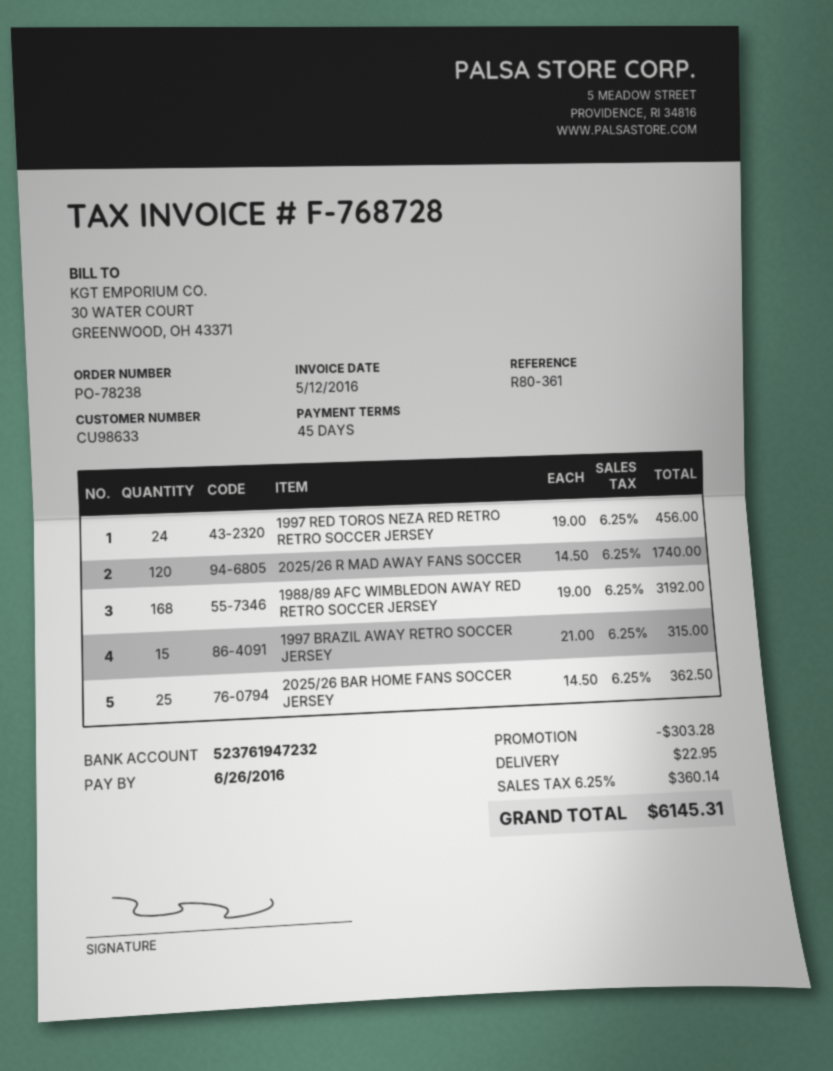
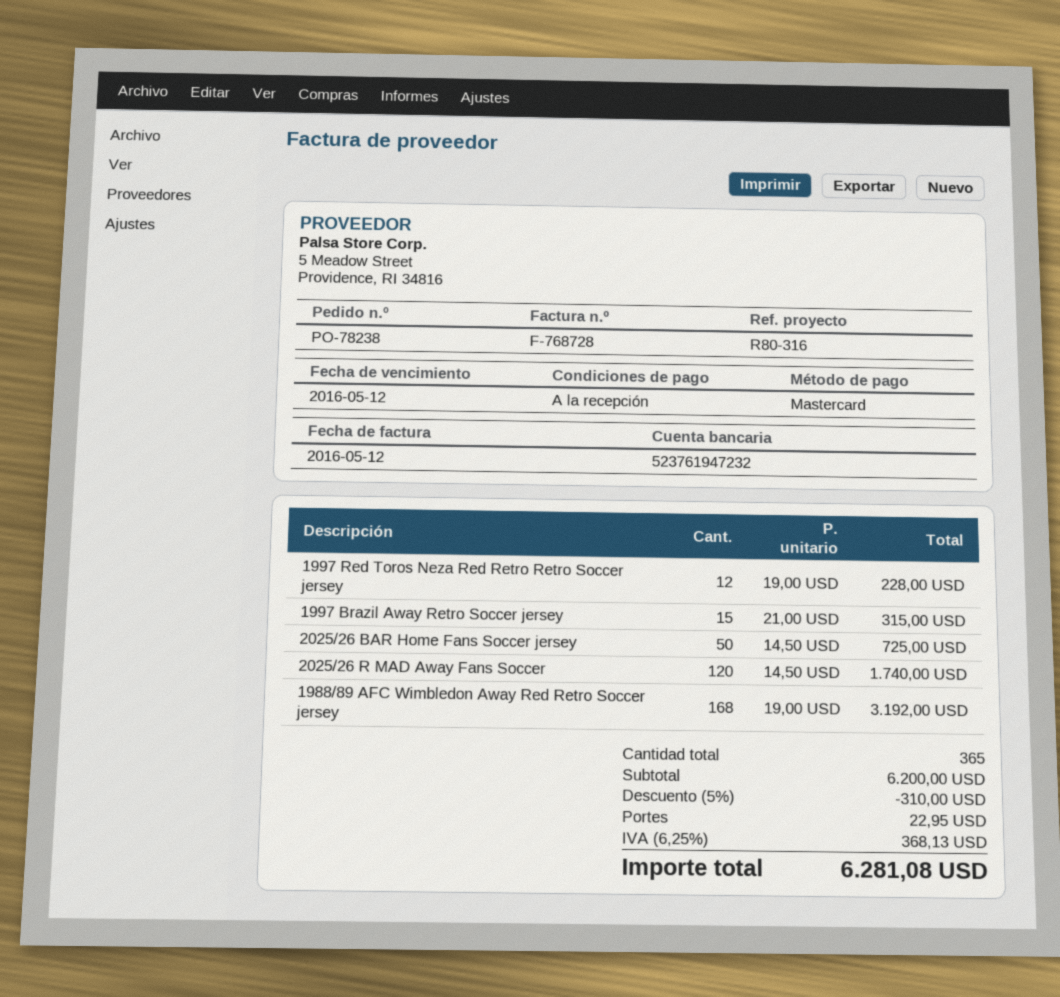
payment terms: 45 days -> on receipt
due date: 2016-06-26 -> 2016-05-12
reference: R80-361 -> R80-316
1997 RED TOROS NEZA RED RETRO RETRO SOCCER JERSEY: 24 x 19.00 = 456.00 -> 12 x 19.00 = 228.00
2025/26 BAR HOME FANS SOCCER JERSEY: 25 x 14.50 = 362.50 -> 50 x 14.50 = 725.00
discount: 303.28 -> 310.00
tax: 6.25% = 360.14 -> 6.25% = 368.13
total: 6145.31 -> 6281.08

